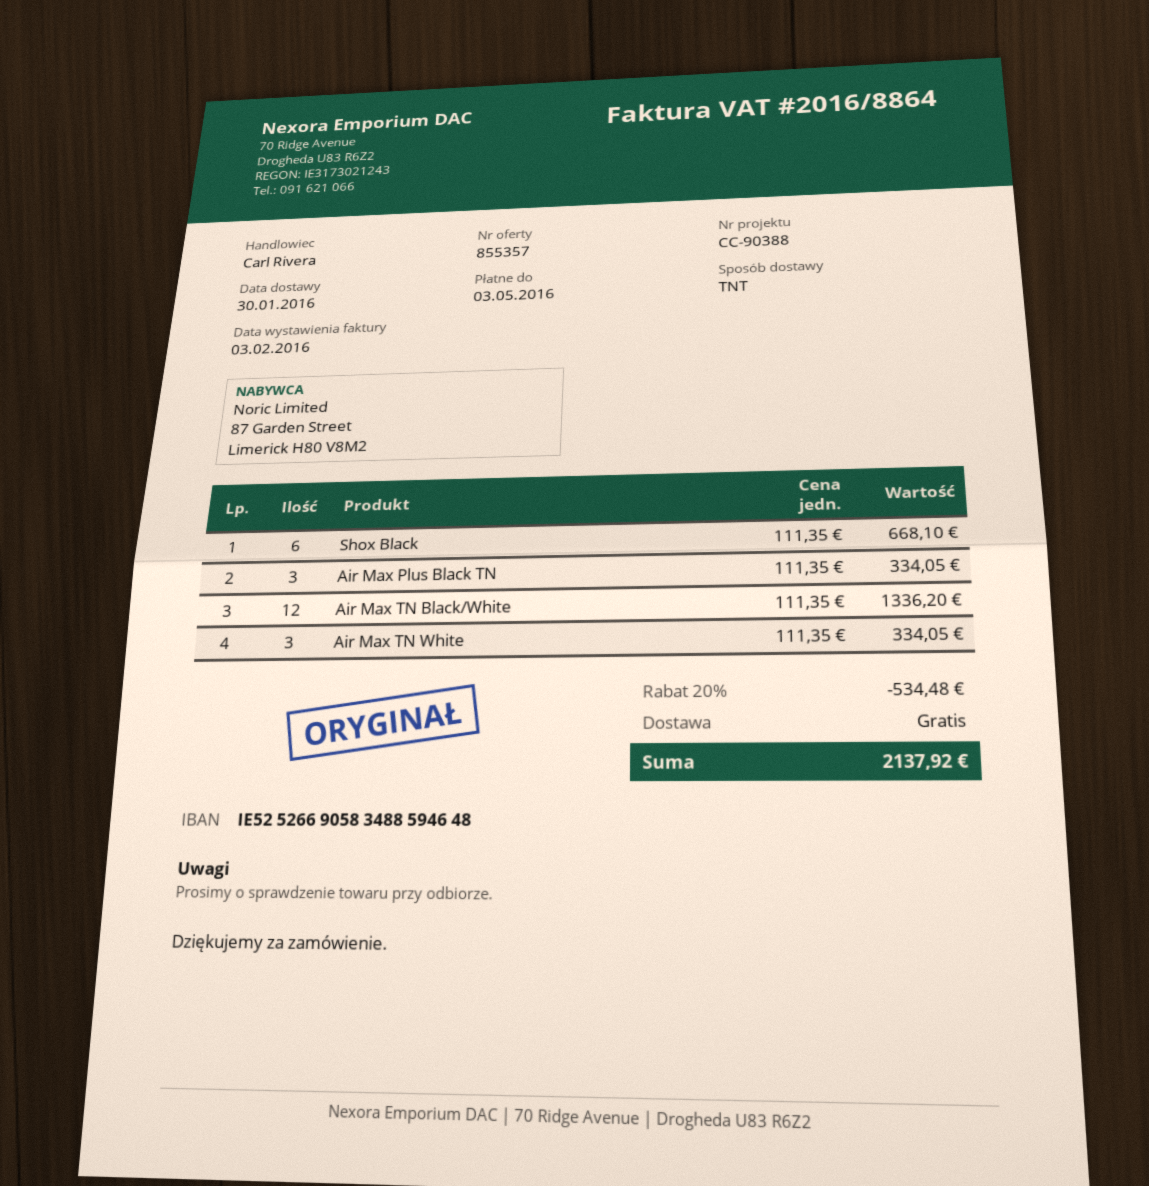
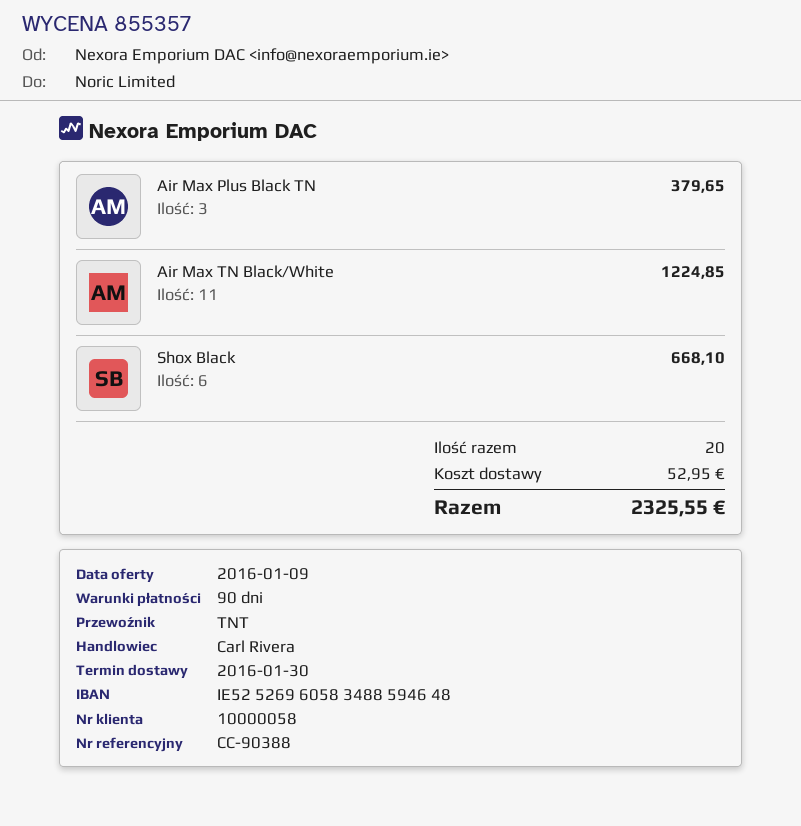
bank account: IE52526690583488594648 -> IE52526960583488594648
Air Max Plus Black TN: 3 for 334.05 -> 3 for 379.65
Air Max TN Black/White: 12 for 1336.20 -> 11 for 1224.85
Air Max TN White: 3 for 334.05 -> none
discount: 20% = 534.48 -> none
shipping: 0.00 -> 52.95
total: 2137.92 -> 2325.55

